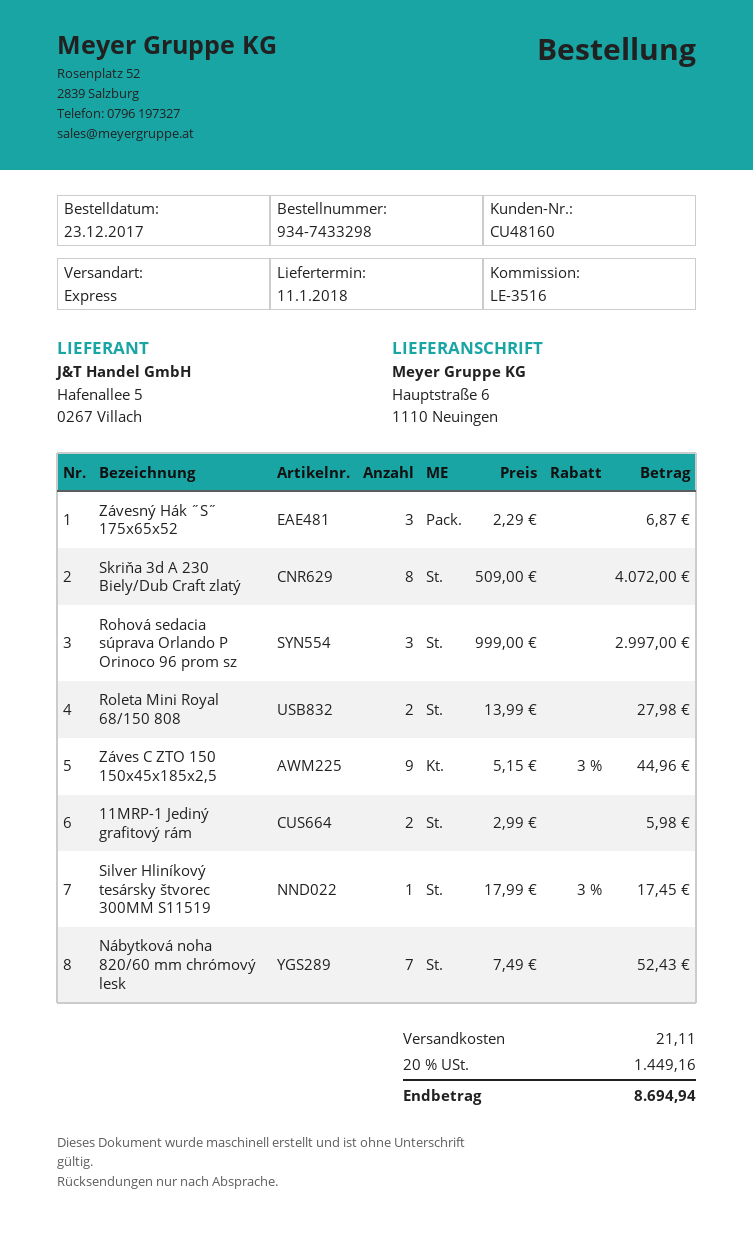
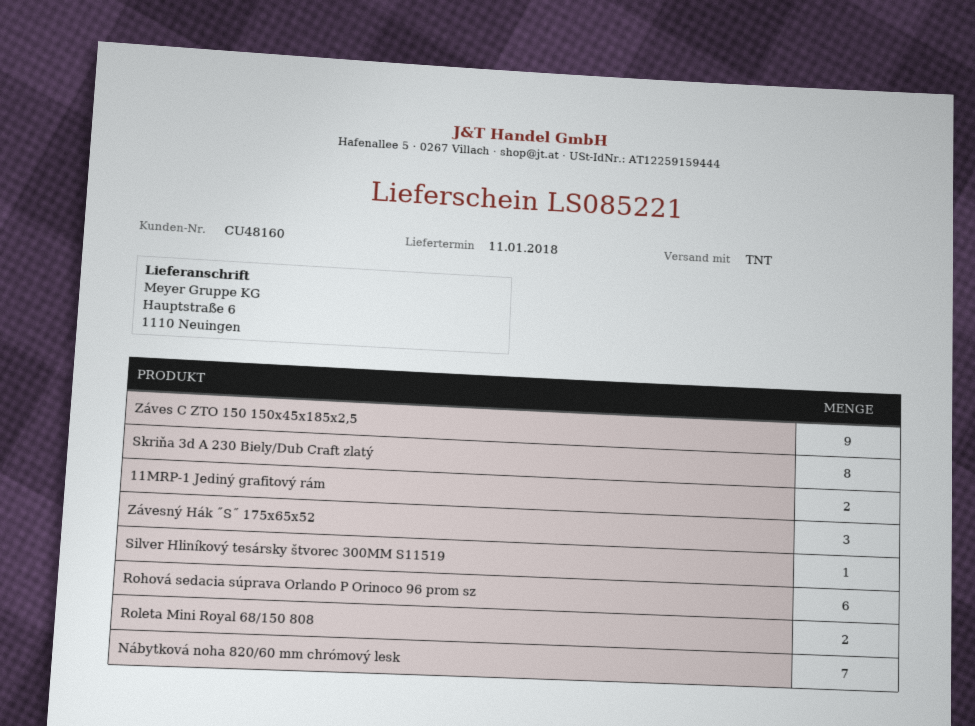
shipping method: express -> TNT
Rohová sedacia súprava Orlando P Orinoco 96 prom sz: 3 -> 6

